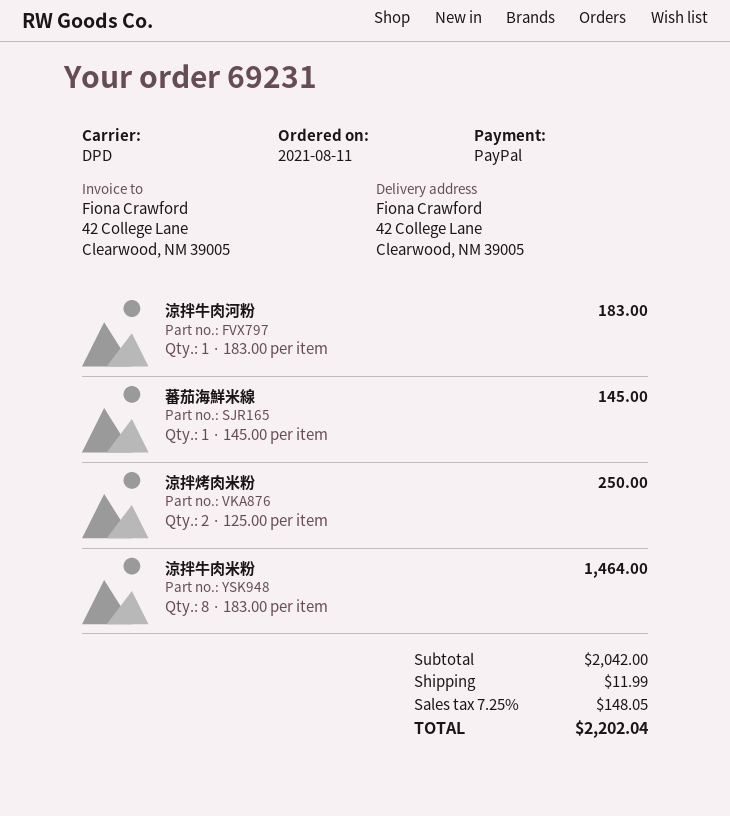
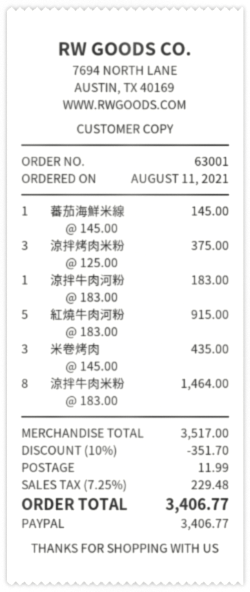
order number: 69231 -> 63001
涼拌烤肉米粉: 2 x 125.00 = 250.00 -> 3 x 125.00 = 375.00
紅燒牛肉河粉: none -> 5 x 183.00 = 915.00
米卷烤肉: none -> 3 x 145.00 = 435.00
subtotal: 2042.00 -> 3517.00
discount: none -> 10% = 351.70
tax: 7.25% = 148.05 -> 7.25% = 229.48
total: 2202.04 -> 3406.77

